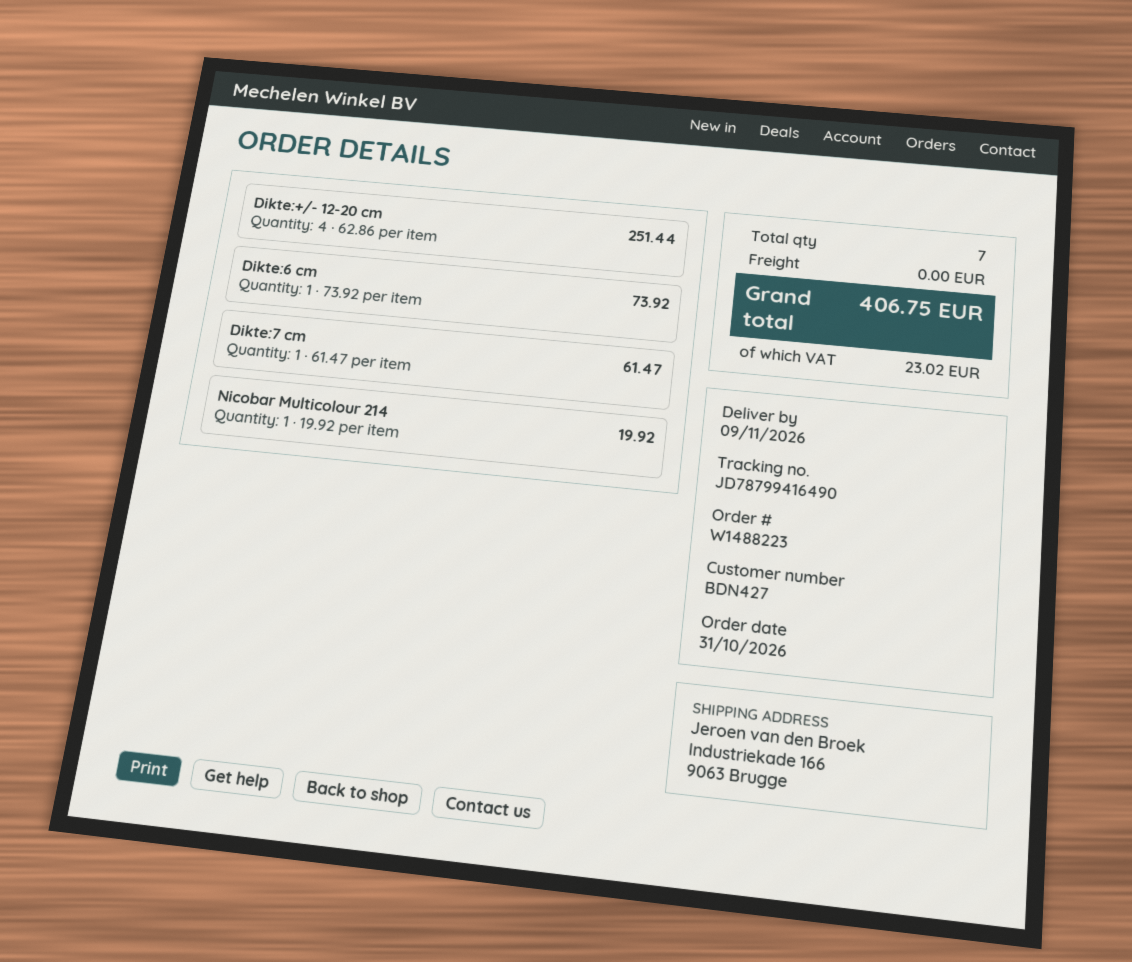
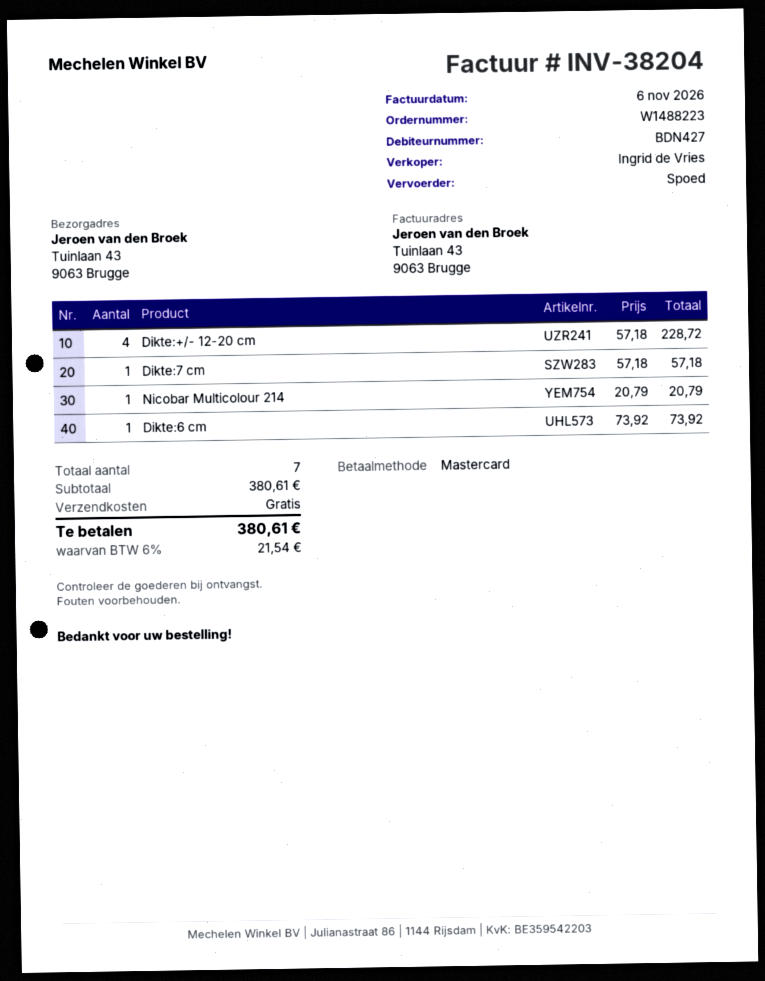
ship to: Industriekade 166, 9063 Brugge -> Tuinlaan 43, 9063 Brugge
Dikte:+/- 12-20 cm: 4 x 62.86 = 251.44 -> 4 x 57.18 = 228.72
Dikte:7 cm: 1 x 61.47 = 61.47 -> 1 x 57.18 = 57.18
Nicobar Multicolour 214: 1 x 19.92 = 19.92 -> 1 x 20.79 = 20.79
tax: 23.02 -> 21.54
total: 406.75 -> 380.61

